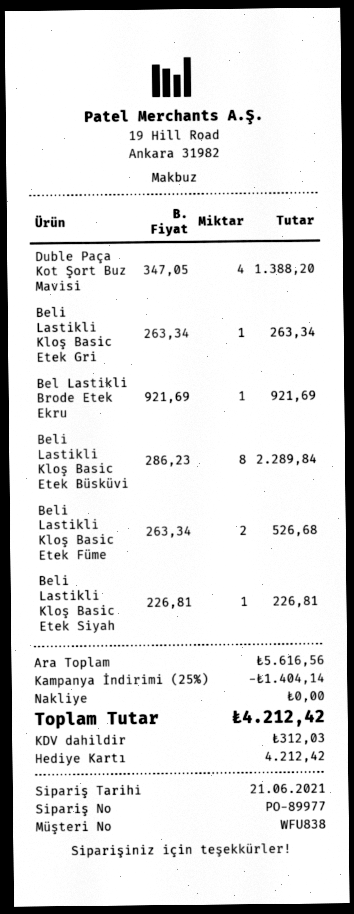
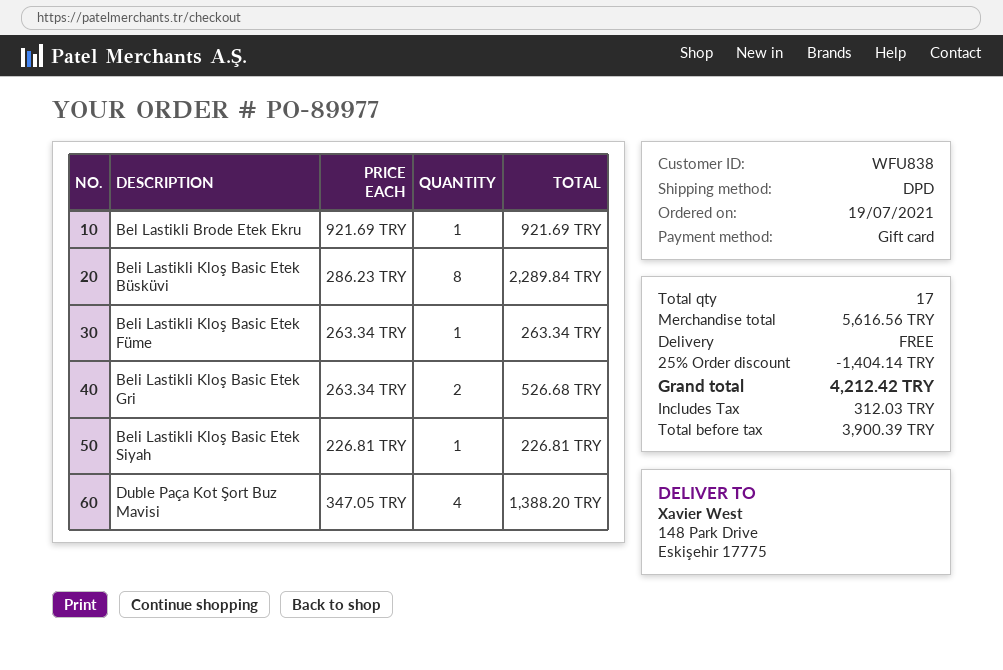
order date: 2021-06-21 -> 2021-07-19
Beli Lastikli Kloş Basic Etek Gri: 1 x 263.34 = 263.34 -> 2 x 263.34 = 526.68
Beli Lastikli Kloş Basic Etek Füme: 2 x 263.34 = 526.68 -> 1 x 263.34 = 263.34

